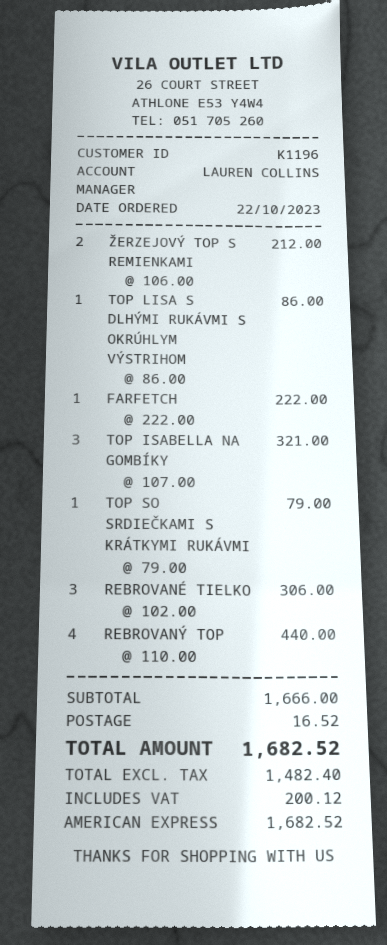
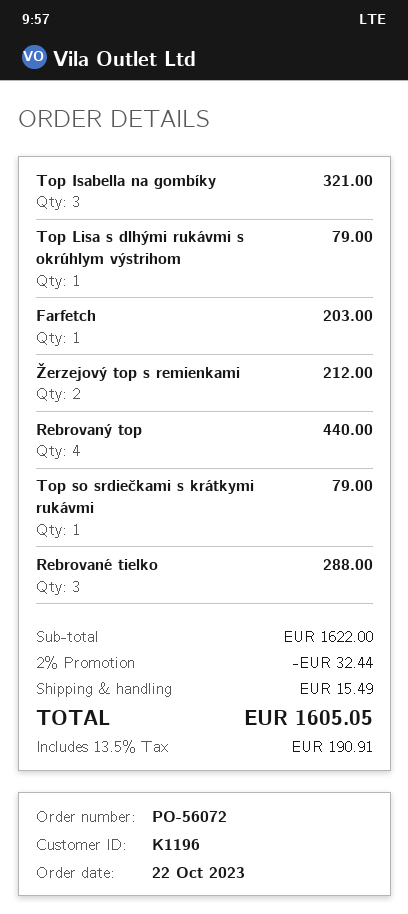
TOP LISA S DLHÝMI RUKÁVMI S OKRÚHLYM VÝSTRIHOM: 1 for 86.00 -> 1 for 79.00
FARFETCH: 1 for 222.00 -> 1 for 203.00
REBROVANÉ TIELKO: 3 for 306.00 -> 3 for 288.00
subtotal: 1666.00 -> 1622.00
discount: none -> 2% = 32.44
shipping: 16.52 -> 15.49
tax: 200.12 -> 190.91
total: 1682.52 -> 1605.05

